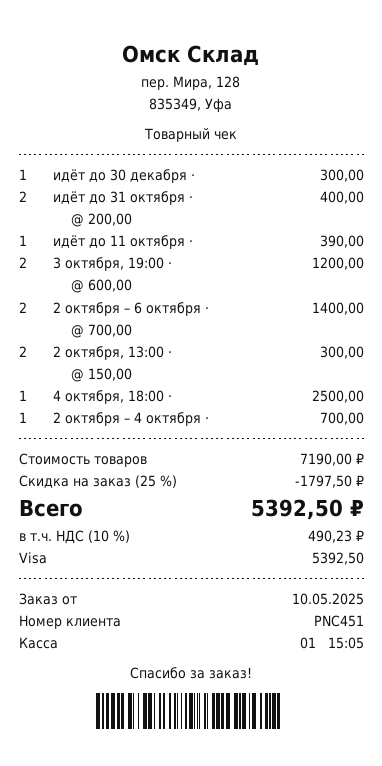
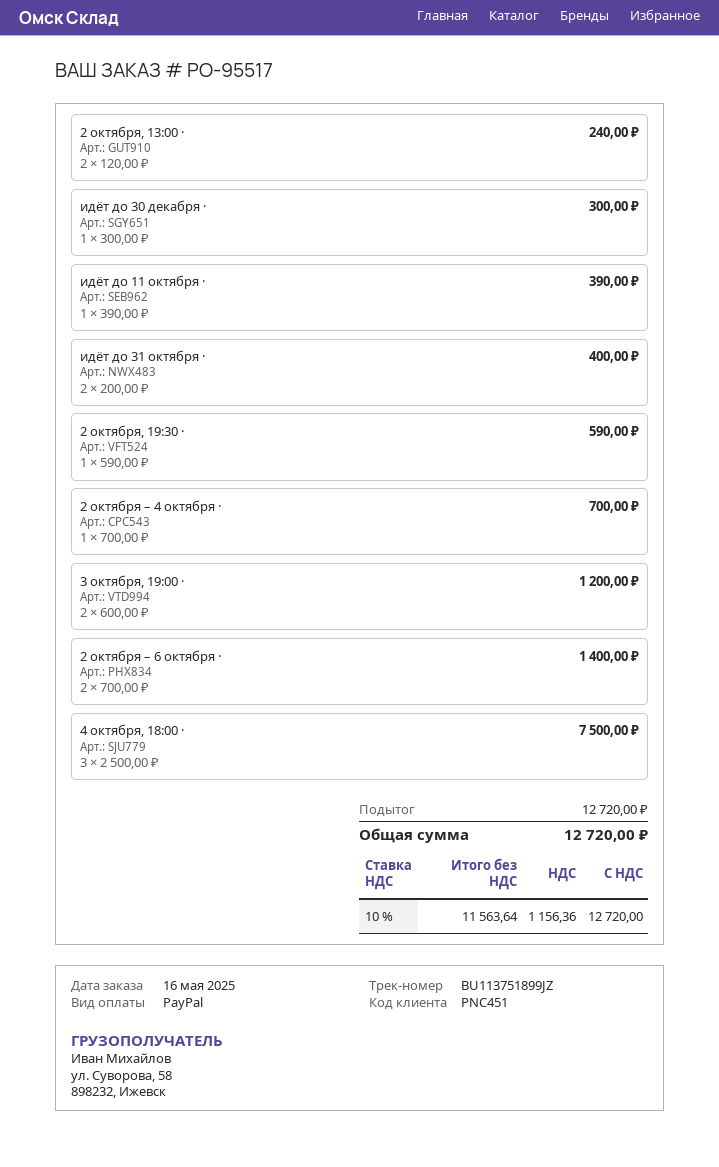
order date: 2025-05-10 -> 2025-05-16
payment method: Visa -> PayPal
2 октября, 13:00 ·: 2 x 150.00 = 300.00 -> 2 x 120.00 = 240.00
4 октября, 18:00 ·: 1 x 2500.00 = 2500.00 -> 3 x 2500.00 = 7500.00
2 октября, 19:30 ·: none -> 1 x 590.00 = 590.00
subtotal: 7190.00 -> 12720.00
discount: 25% = 1797.50 -> none
tax: 10% = 490.23 -> 10% = 1156.36
total: 5392.50 -> 12720.00

